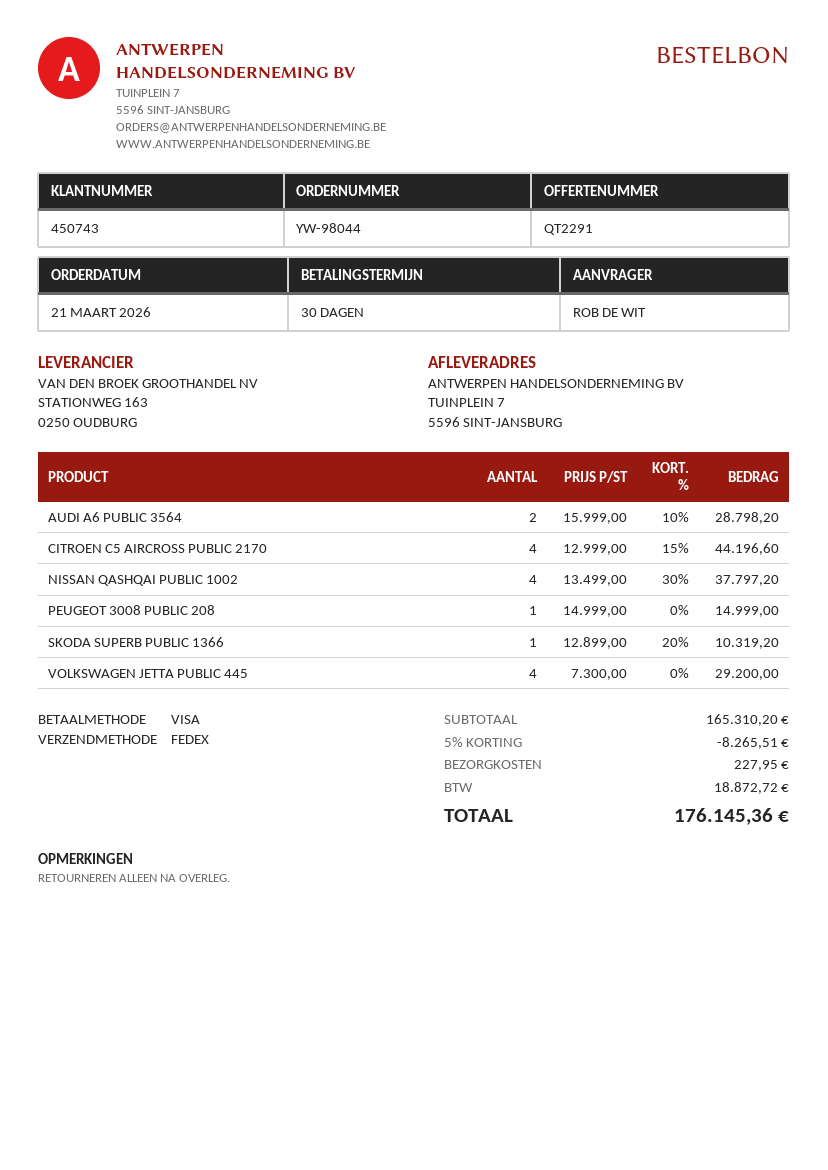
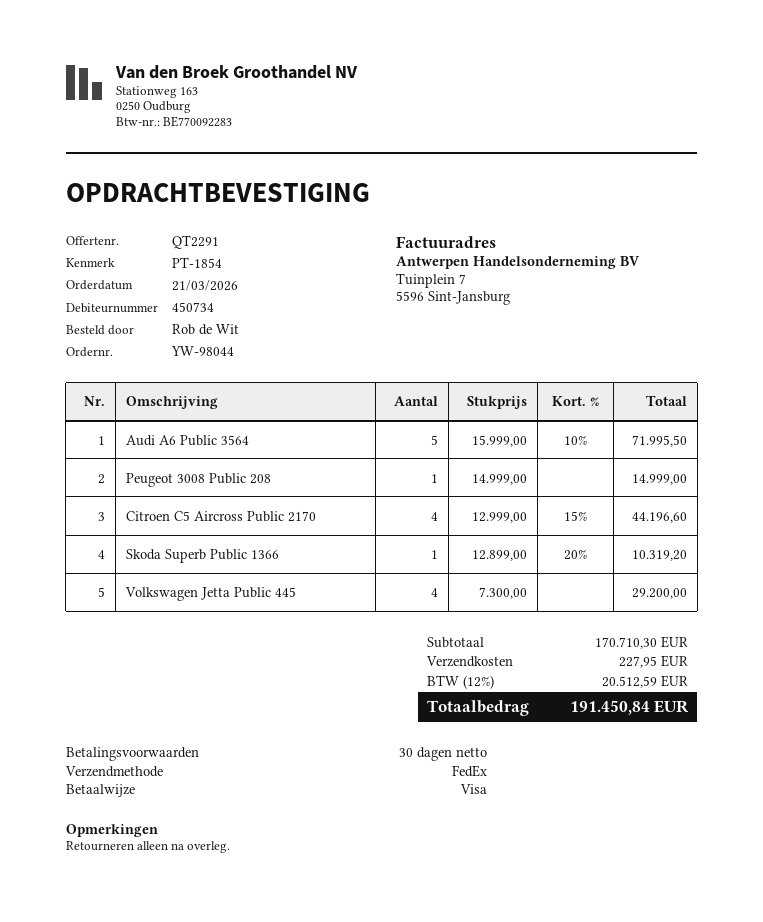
customer number: 450743 -> 450734
AUDI A6 PUBLIC 3564: 2 x 15999.00 - 10% = 28798.20 -> 5 x 15999.00 - 10% = 71995.50
NISSAN QASHQAI PUBLIC 1002: 4 x 13499.00 - 30% = 37797.20 -> none
subtotal: 165310.20 -> 170710.30
discount: 5% = 8265.51 -> none
tax: 18872.72 -> 20512.59
total: 176145.36 -> 191450.84

